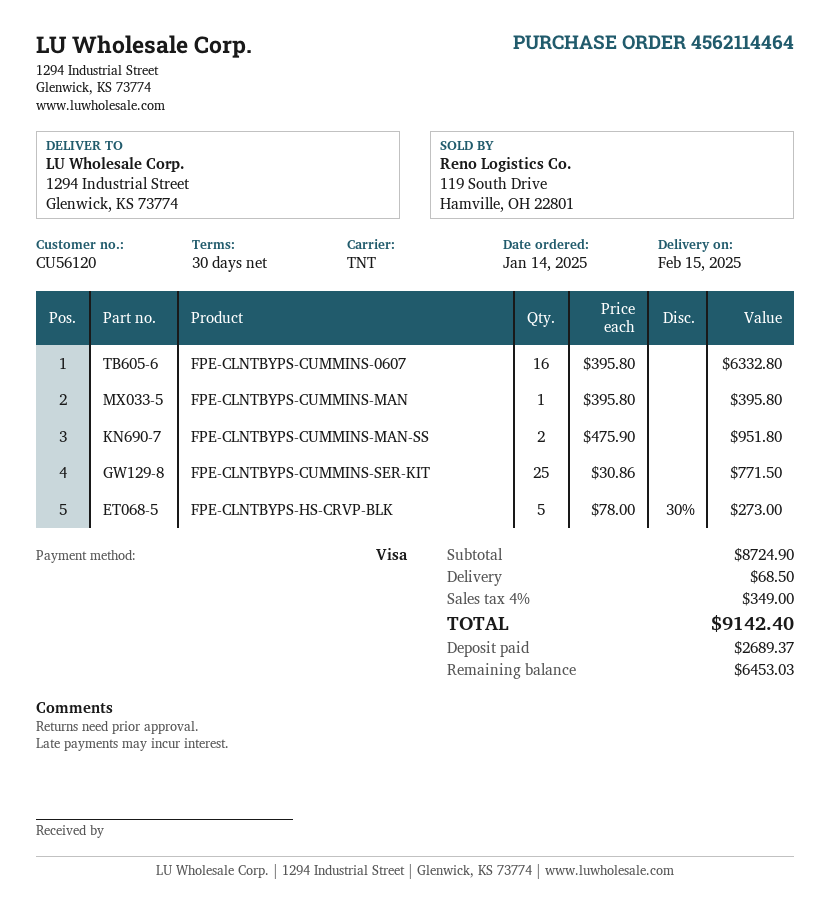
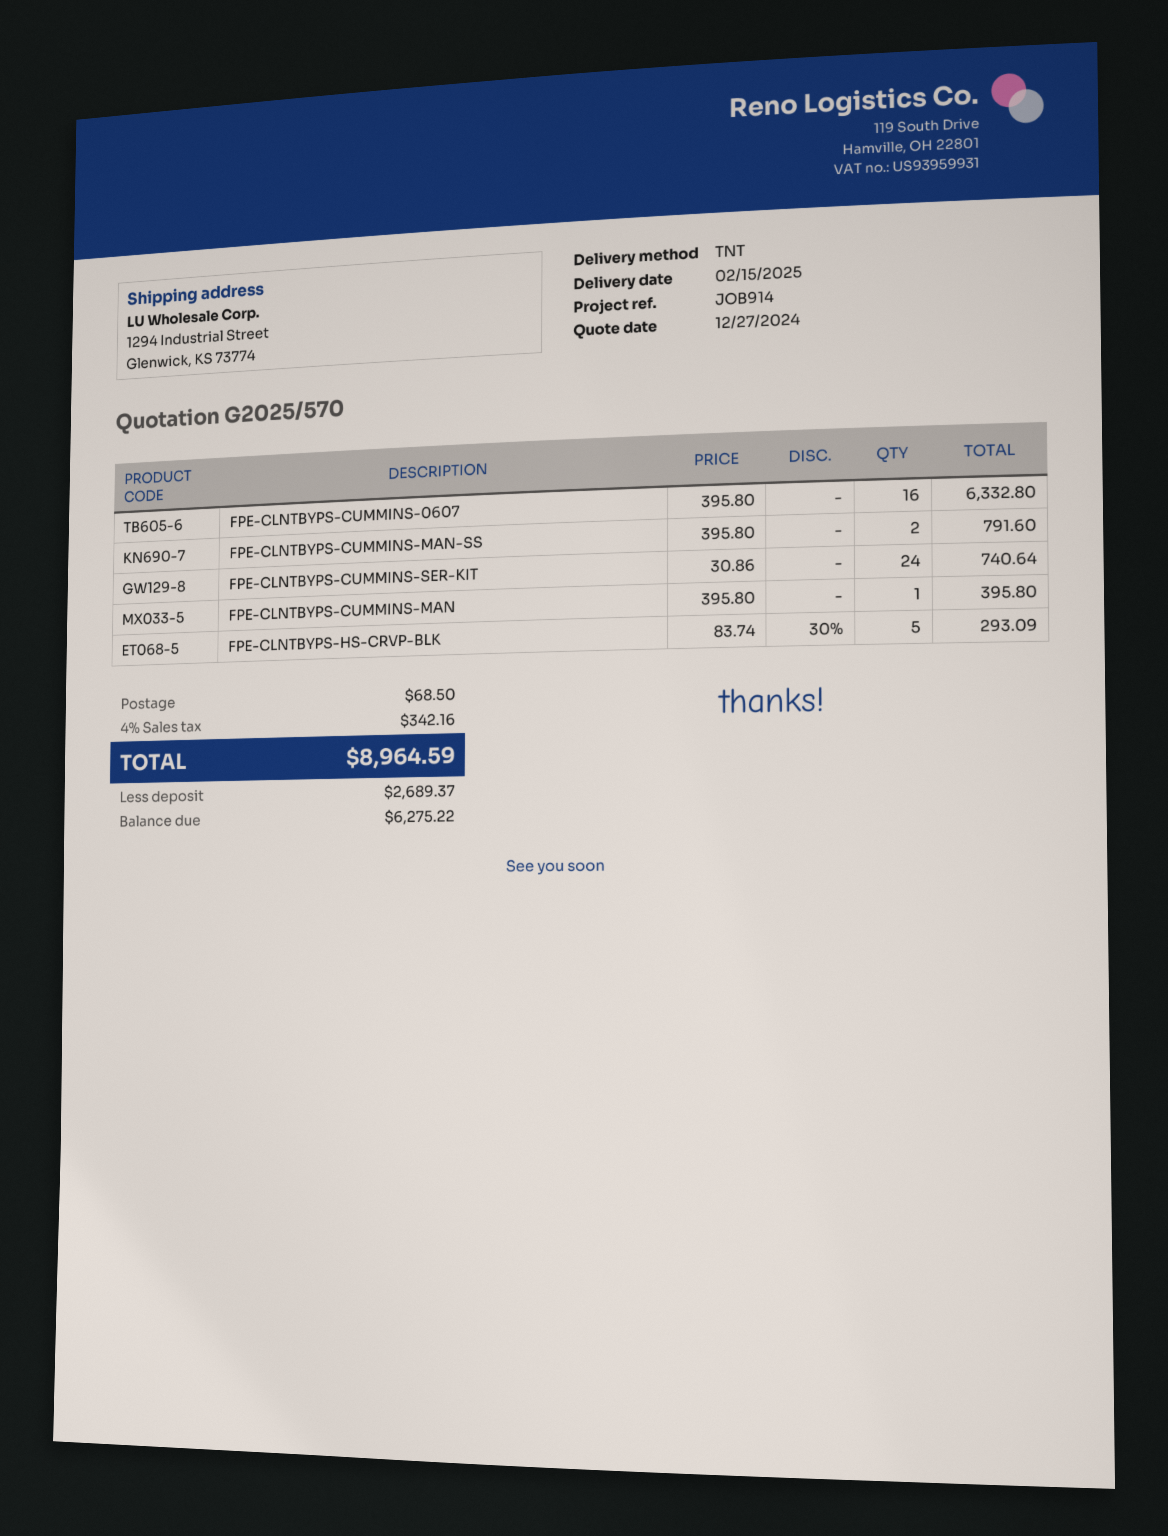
FPE-CLNTBYPS-CUMMINS-MAN-SS: 2 x 475.90 = 951.80 -> 2 x 395.80 = 791.60
FPE-CLNTBYPS-CUMMINS-SER-KIT: 25 x 30.86 = 771.50 -> 24 x 30.86 = 740.64
FPE-CLNTBYPS-HS-CRVP-BLK: 5 x 78.00 - 30% = 273.00 -> 5 x 83.74 - 30% = 293.09
tax: 4% = 349.00 -> 4% = 342.16
total: 9142.40 -> 8964.59
balance: 6453.03 -> 6275.22

